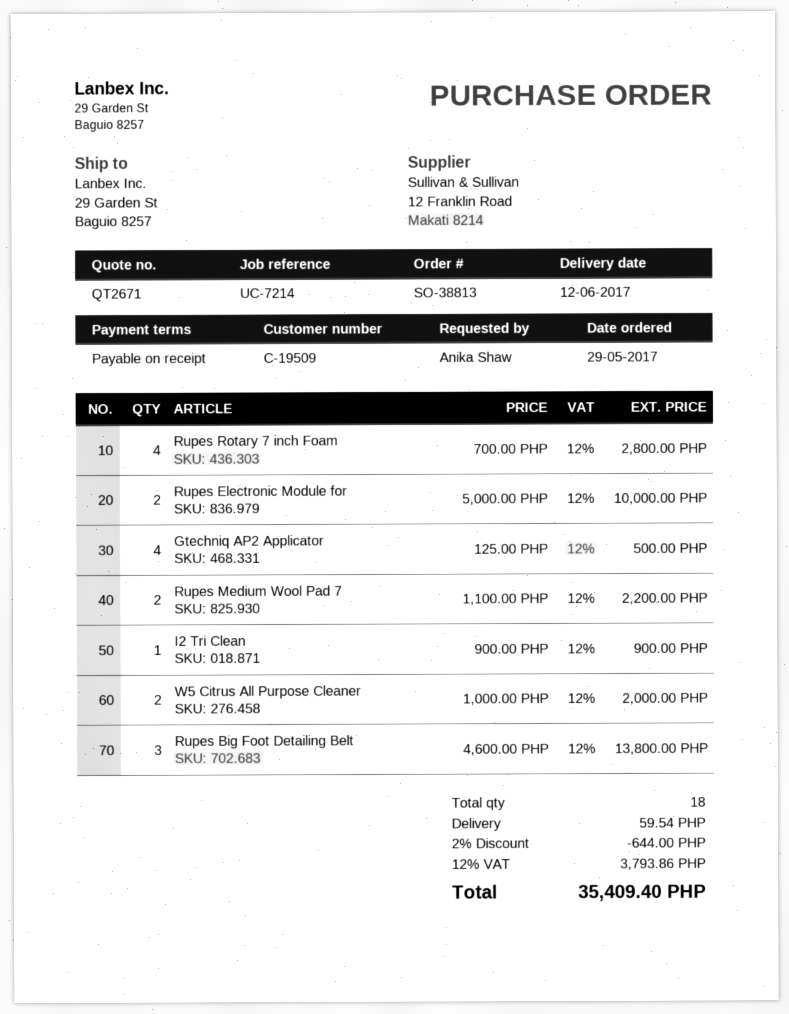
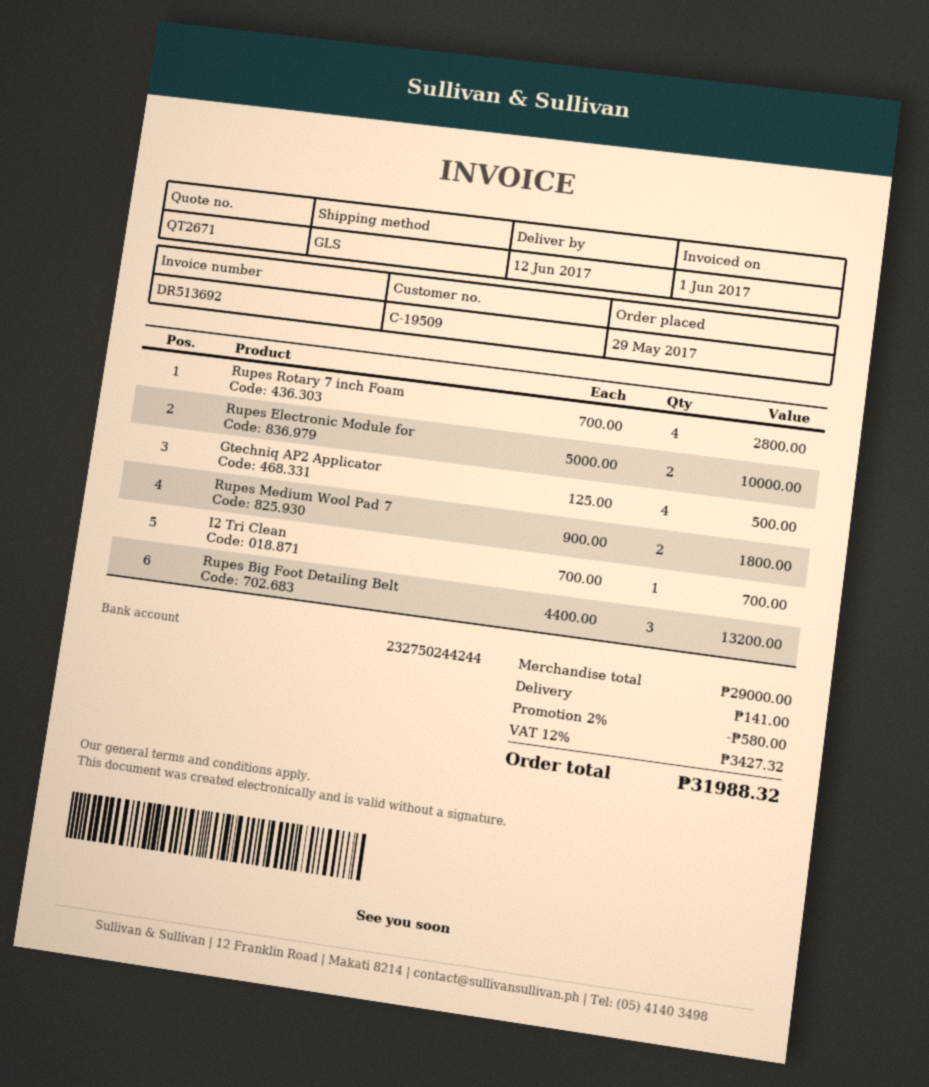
Rupes Medium Wool Pad 7: 2 x 1100.00 = 2200.00 -> 2 x 900.00 = 1800.00
I2 Tri Clean: 1 x 900.00 = 900.00 -> 1 x 700.00 = 700.00
W5 Citrus All Purpose Cleaner: 2 x 1000.00 = 2000.00 -> none
Rupes Big Foot Detailing Belt: 3 x 4600.00 = 13800.00 -> 3 x 4400.00 = 13200.00
discount: 2% = 644.00 -> 2% = 580.00
shipping: 59.54 -> 141.00
tax: 12% = 3793.86 -> 12% = 3427.32
total: 35409.40 -> 31988.32

